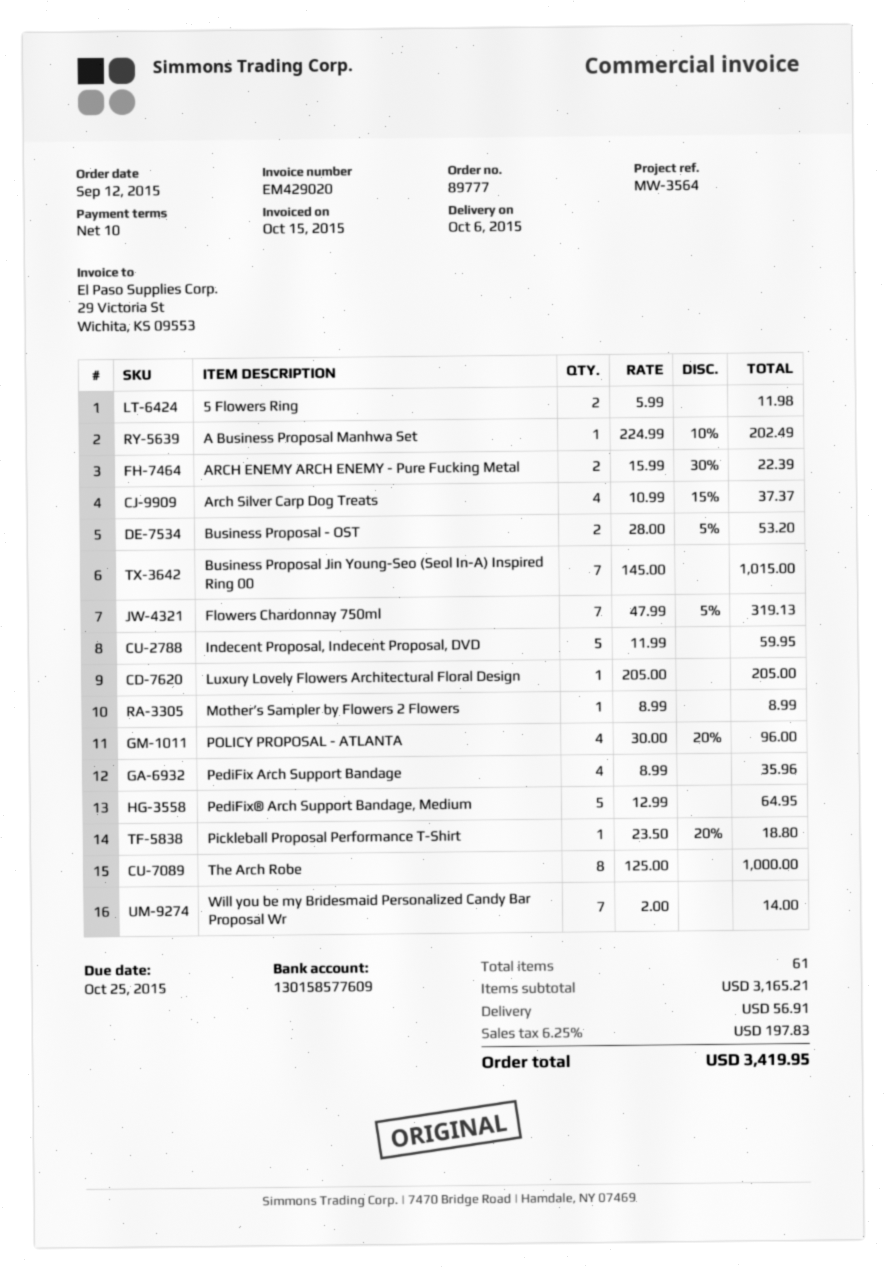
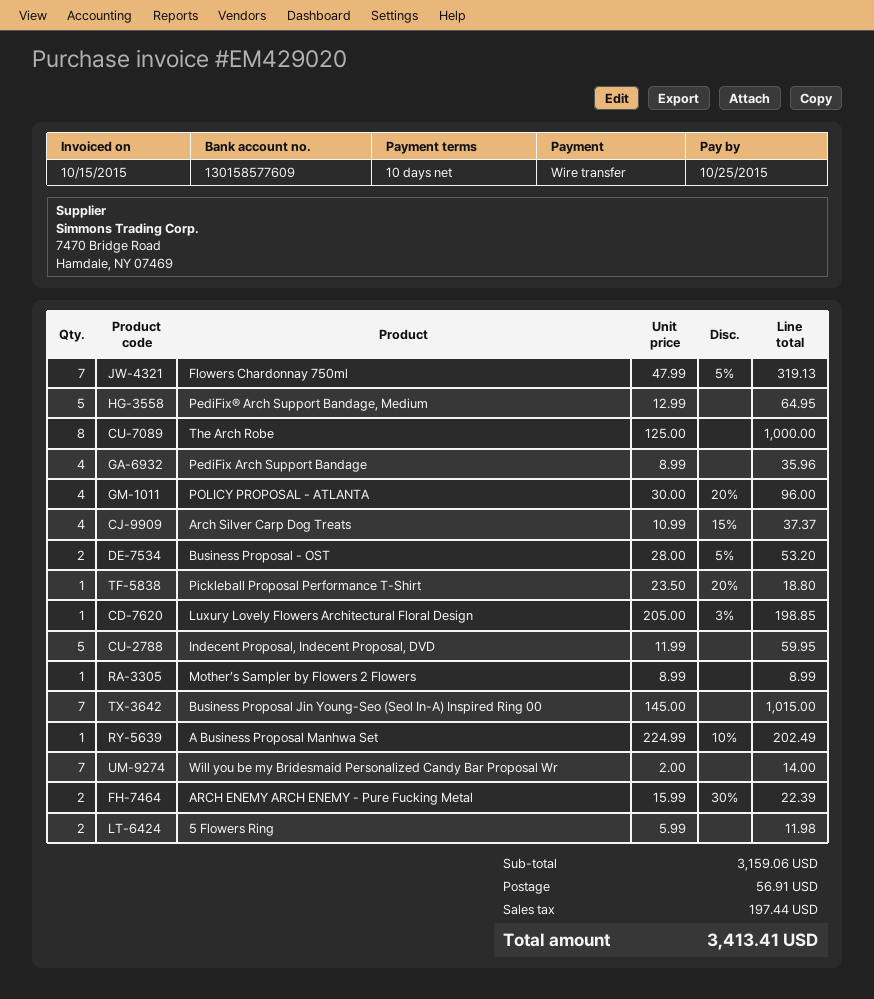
Luxury Lovely Flowers Architectural Floral Design: 1 x 205.00 = 205.00 -> 1 x 205.00 - 3% = 198.85
subtotal: 3165.21 -> 3159.06
tax: 197.83 -> 197.44
total: 3419.95 -> 3413.41

